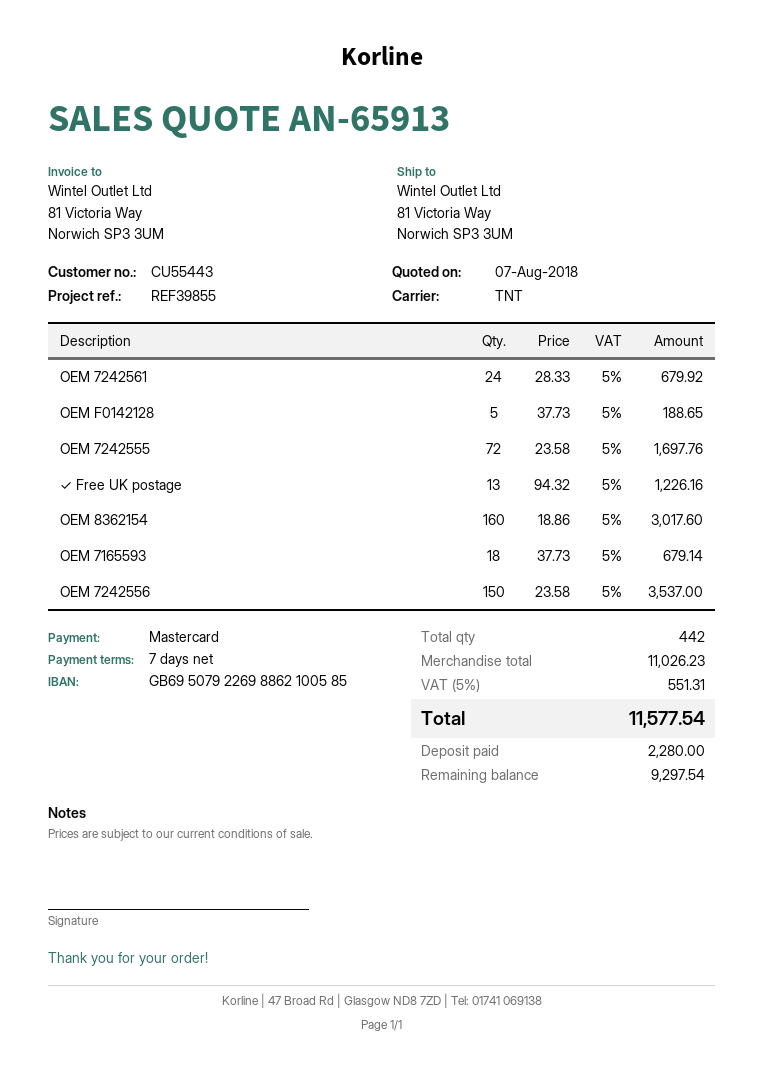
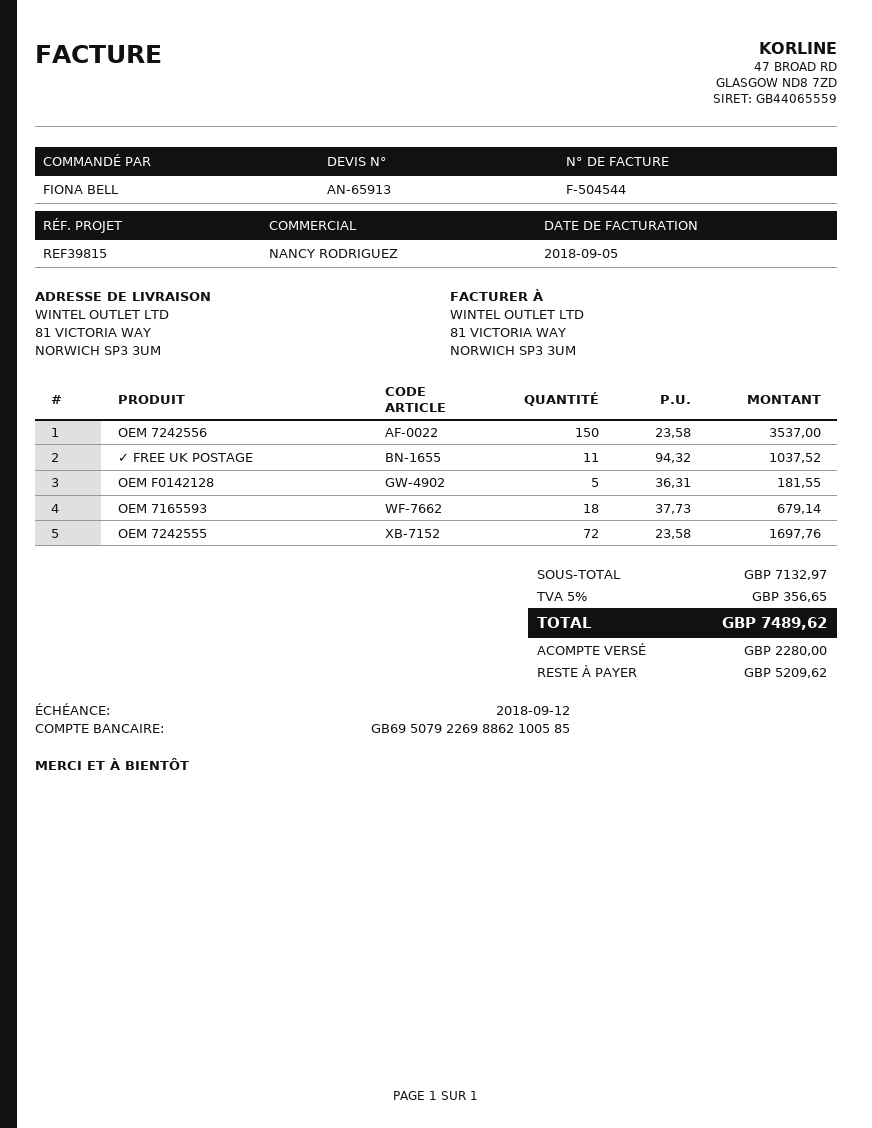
reference: REF39855 -> REF39815
OEM 7242561: 24 x 28.33 = 679.92 -> none
OEM F0142128: 5 x 37.73 = 188.65 -> 5 x 36.31 = 181.55
✓ Free UK postage: 13 x 94.32 = 1226.16 -> 11 x 94.32 = 1037.52
OEM 8362154: 160 x 18.86 = 3017.60 -> none
subtotal: 11026.23 -> 7132.97
tax: 5% = 551.31 -> 5% = 356.65
total: 11577.54 -> 7489.62
balance: 9297.54 -> 5209.62

